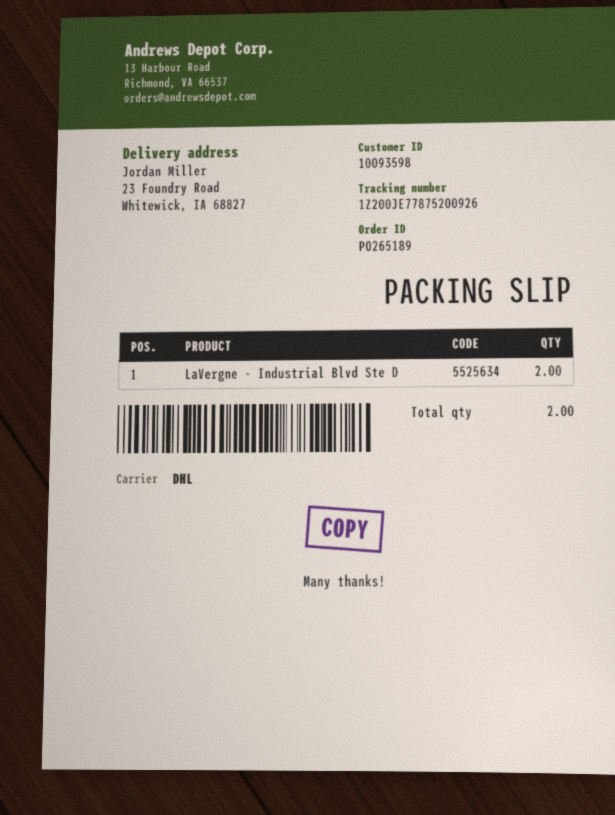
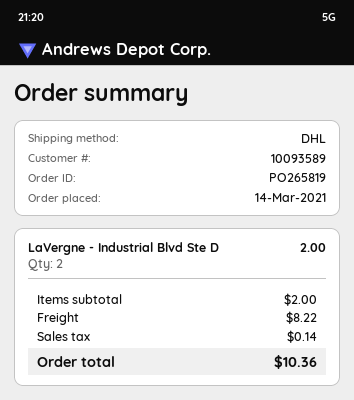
order number: PO265189 -> PO265819
customer number: 10093598 -> 10093589

